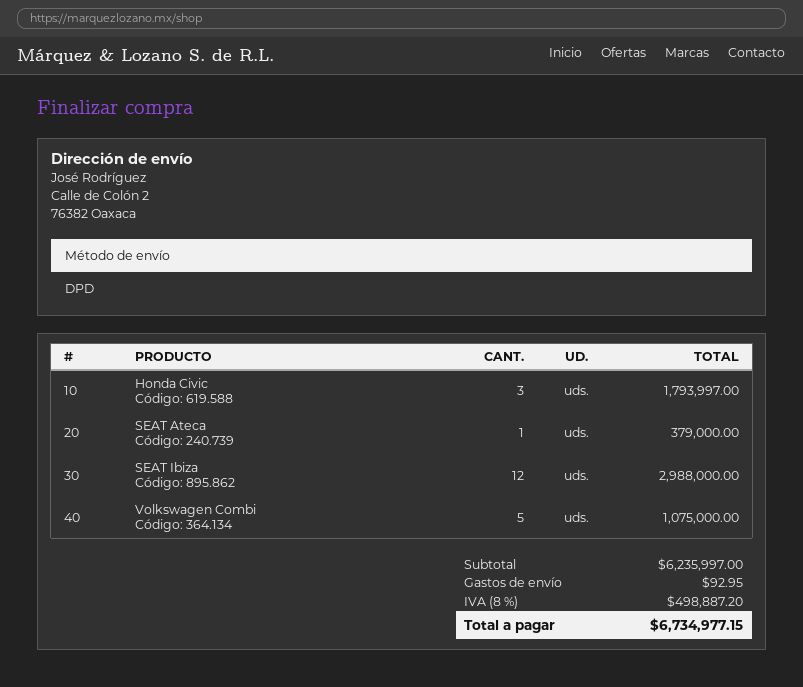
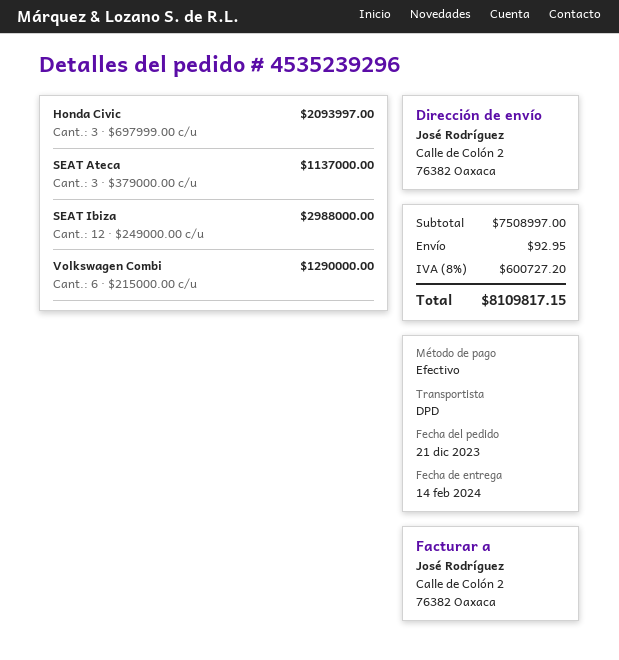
Honda Civic: 3 for 1793997.00 -> 3 for 2093997.00
SEAT Ateca: 1 for 379000.00 -> 3 for 1137000.00
Volkswagen Combi: 5 for 1075000.00 -> 6 for 1290000.00
subtotal: 6235997.00 -> 7508997.00
tax: 8% = 498887.20 -> 8% = 600727.20
total: 6734977.15 -> 8109817.15

